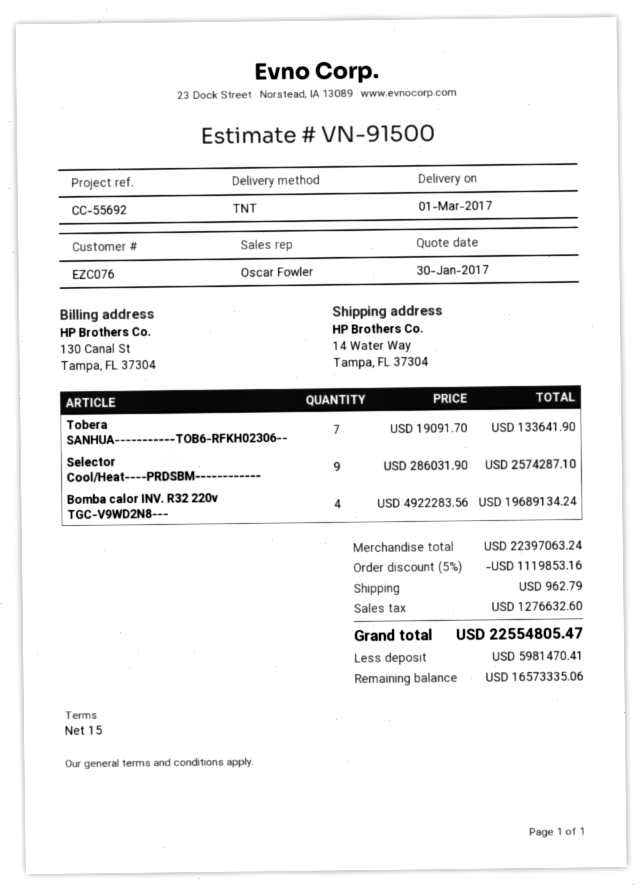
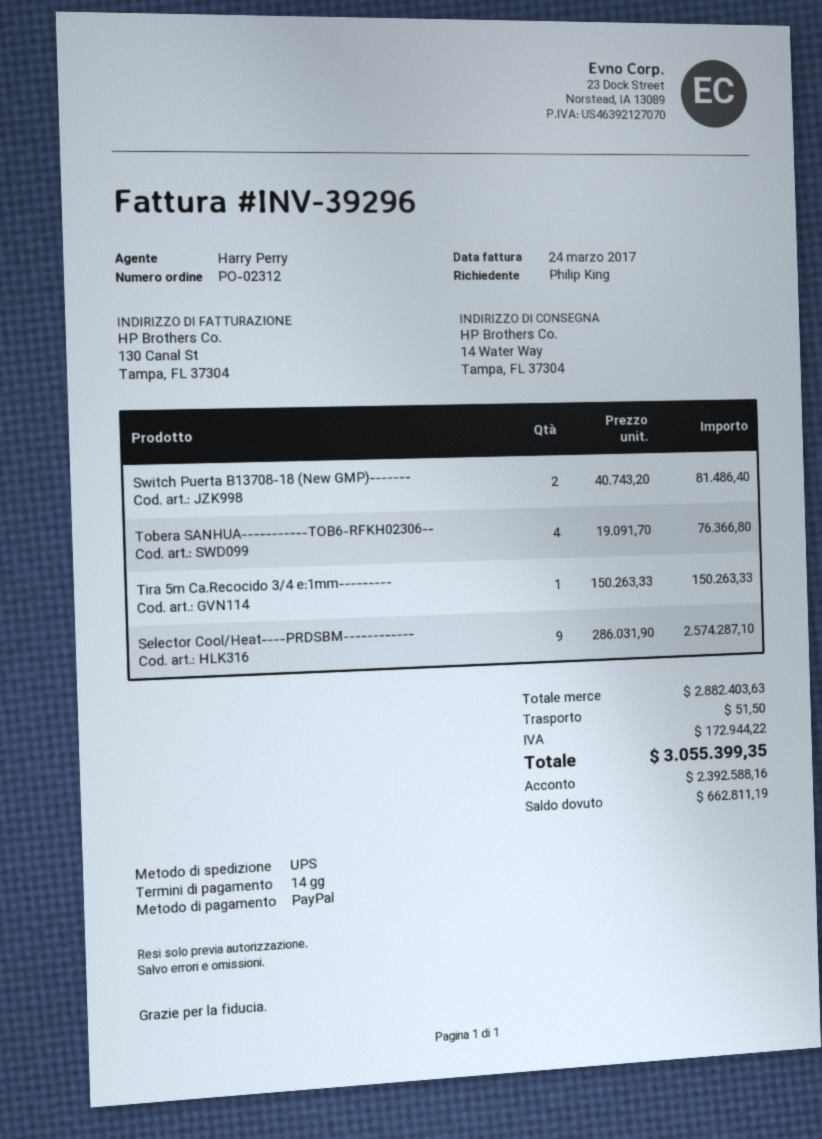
payment terms: 15 days -> 14 days
sales rep: Oscar Fowler -> Harry Perry
shipping method: TNT -> UPS
Tobera SANHUA-----------TOB6-RFKH02306--: 7 x 19091.70 = 133641.90 -> 4 x 19091.70 = 76366.80
Bomba calor INV. R32 220v TGC-V9WD2N8---: 4 x 4922283.56 = 19689134.24 -> none
Switch Puerta B13708-18 (New GMP)-------: none -> 2 x 40743.20 = 81486.40
Tira 5m Ca.Recocido 3/4 e:1mm---------: none -> 1 x 150263.33 = 150263.33
subtotal: 22397063.24 -> 2882403.63
discount: 5% = 1119853.16 -> none
shipping: 962.79 -> 51.50
tax: 1276632.60 -> 172944.22
total: 22554805.47 -> 3055399.35
deposit: 5981470.41 -> 2392588.16
balance: 16573335.06 -> 662811.19

